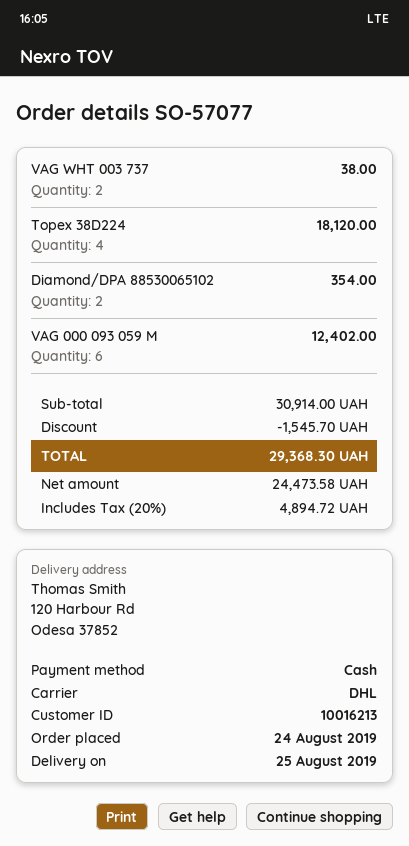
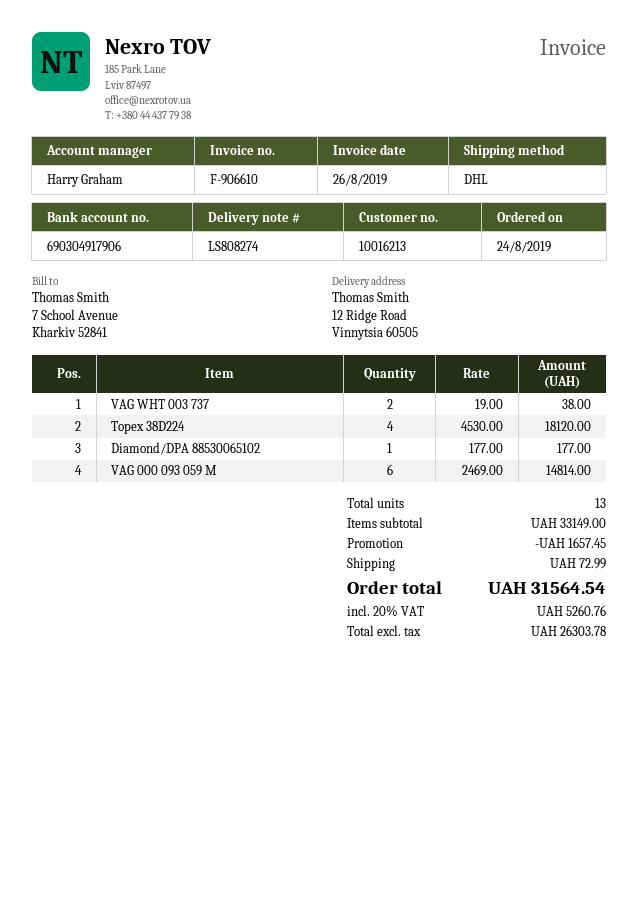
ship to: 120 Harbour Rd, Odesa 37852 -> 12 Ridge Road, Vinnytsia 60505
Diamond/DPA 88530065102: 2 for 354.00 -> 1 for 177.00
VAG 000 093 059 M: 6 for 12402.00 -> 6 for 14814.00
subtotal: 30914.00 -> 33149.00
discount: 1545.70 -> 1657.45
shipping: none -> 72.99
net: 24473.58 -> 26303.78
tax: 20% = 4894.72 -> 20% = 5260.76
total: 29368.30 -> 31564.54

